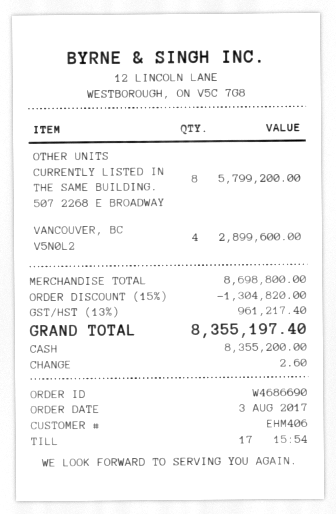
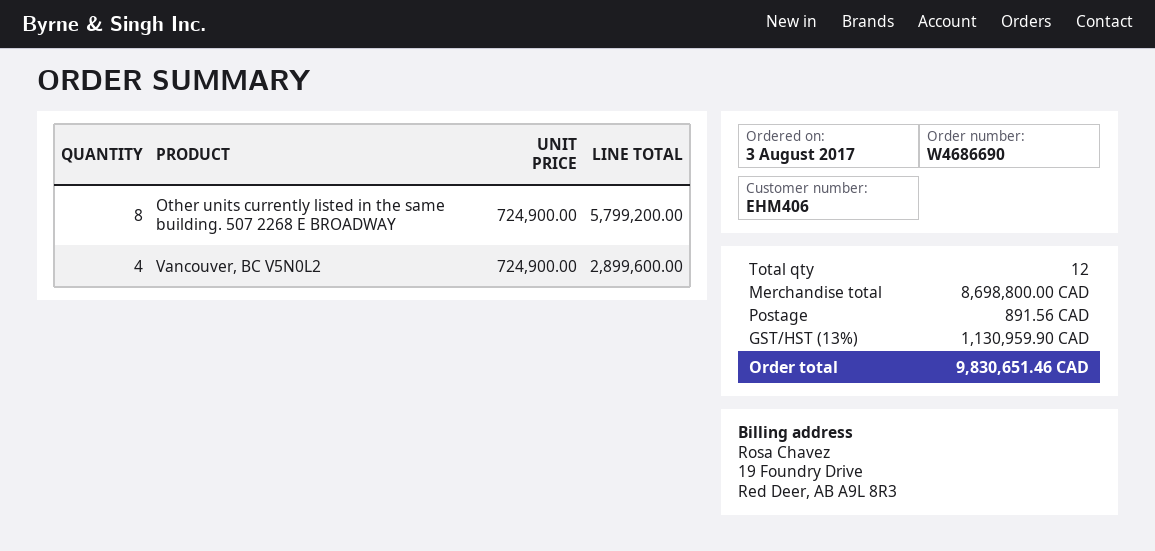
discount: 15% = 1304820.00 -> none
shipping: none -> 891.56
tax: 13% = 961217.40 -> 13% = 1130959.90
total: 8355197.40 -> 9830651.46

